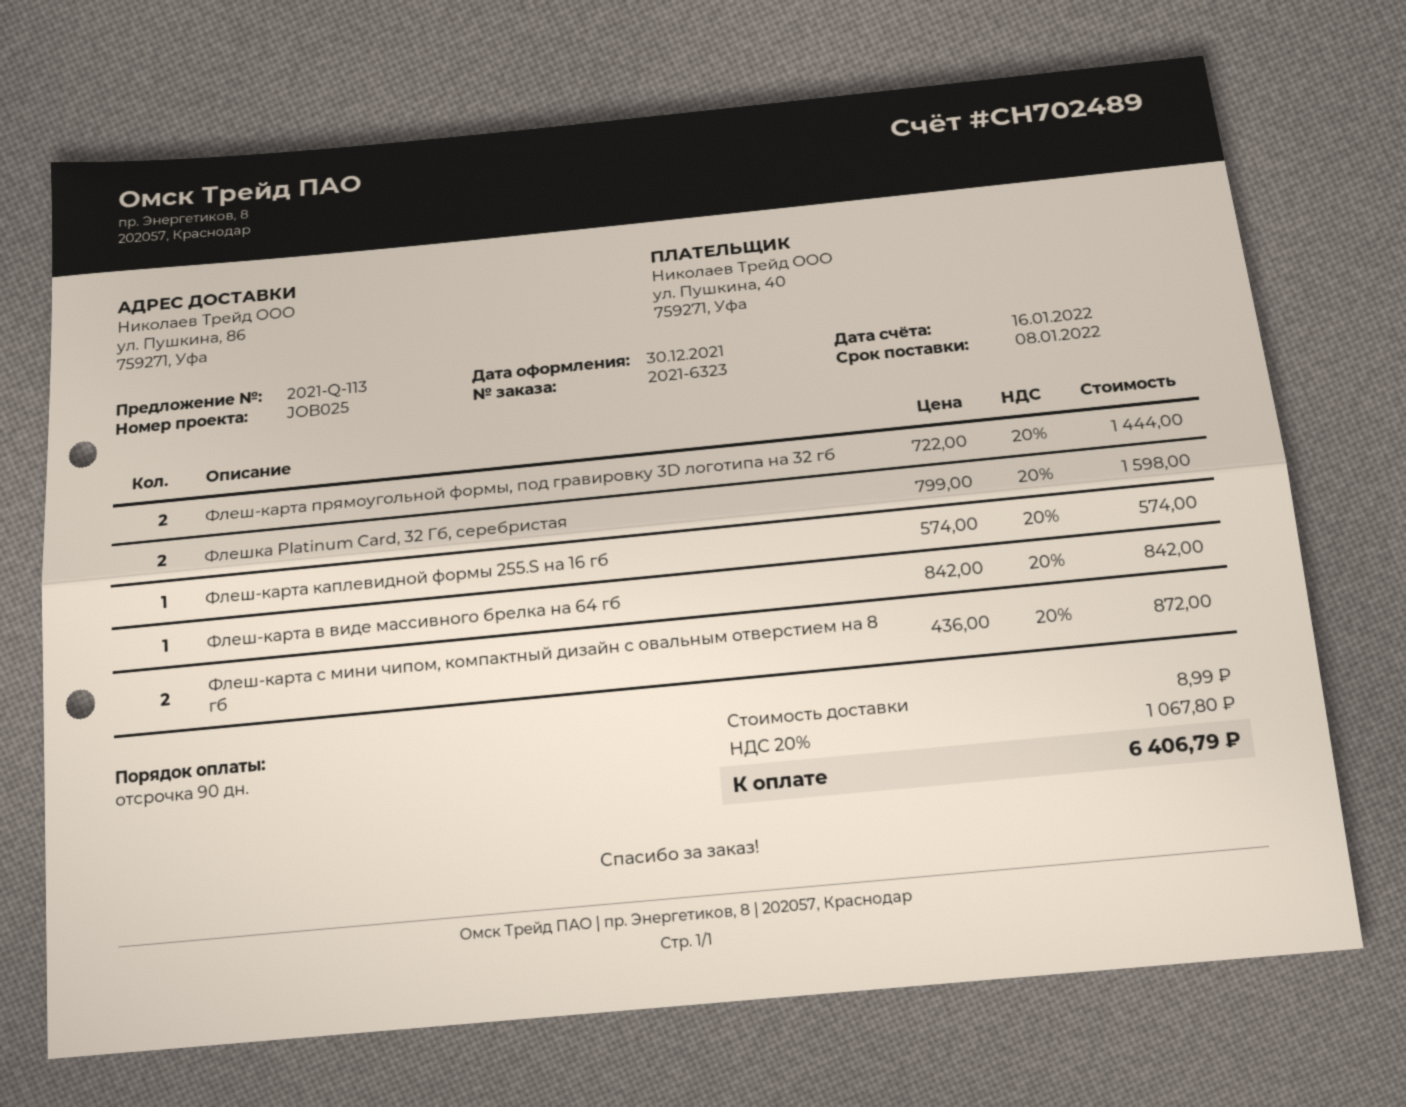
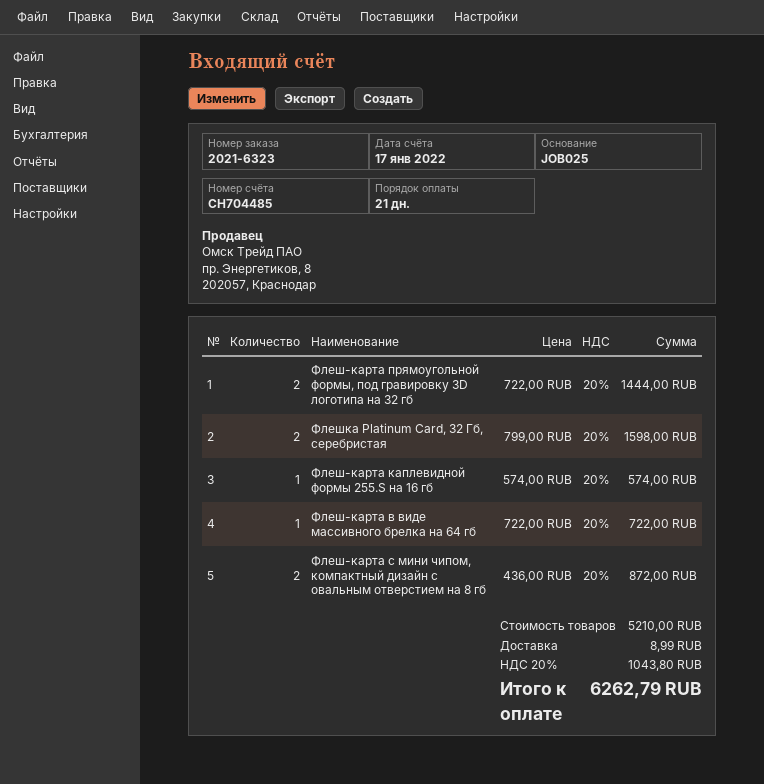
invoice number: CH702489 -> CH704485
invoice date: 2022-01-16 -> 2022-01-17
payment terms: 90 days -> 21 days
Флеш-карта в виде массивного брелка на 64 гб: 1 x 842.00 = 842.00 -> 1 x 722.00 = 722.00
tax: 20% = 1067.80 -> 20% = 1043.80
total: 6406.79 -> 6262.79

